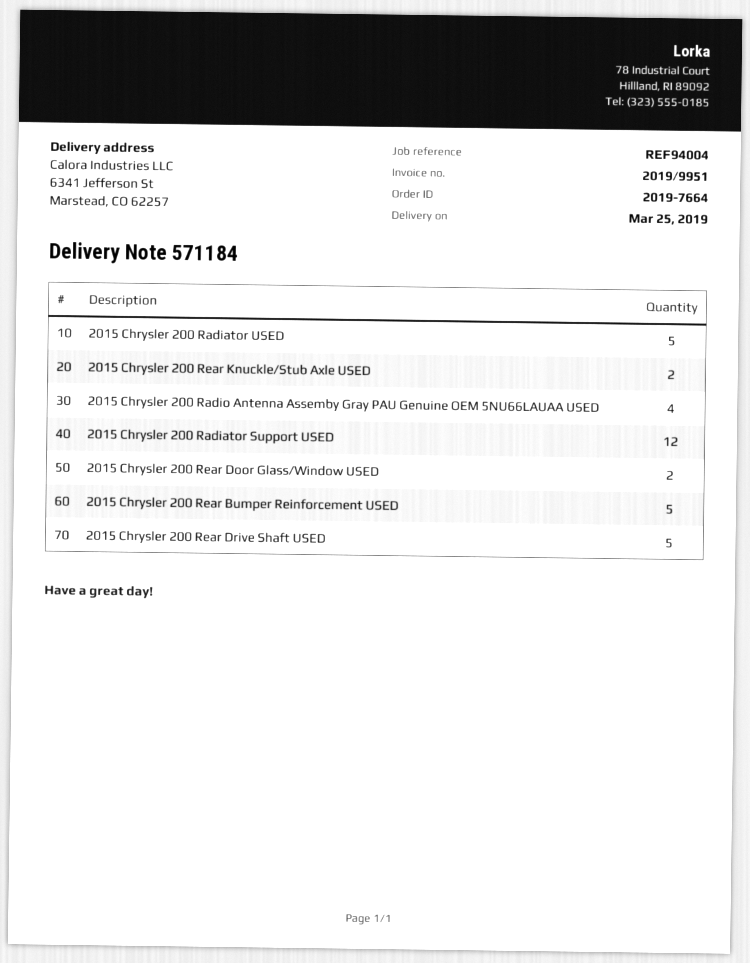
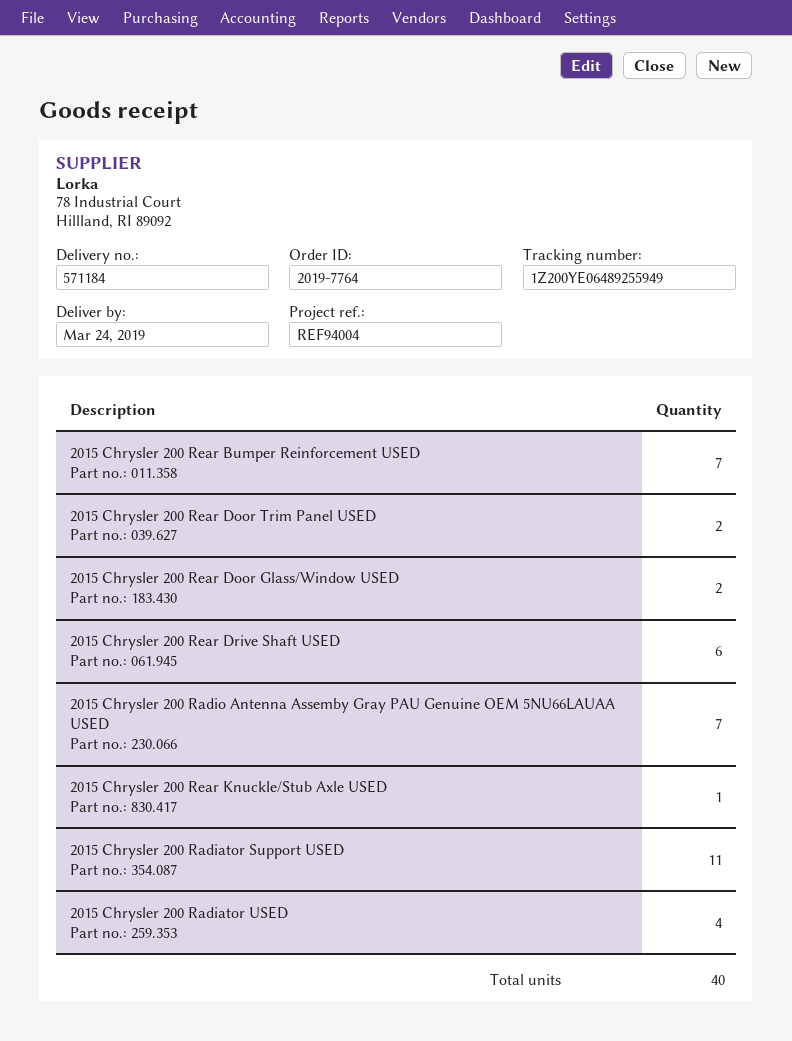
order number: 2019-7664 -> 2019-7764
delivery date: 2019-03-25 -> 2019-03-24
2015 Chrysler 200 Radiator USED: 5 -> 4
2015 Chrysler 200 Rear Knuckle/Stub Axle USED: 2 -> 1
2015 Chrysler 200 Radio Antenna Assemby Gray PAU Genuine OEM 5NU66LAUAA USED: 4 -> 7
2015 Chrysler 200 Radiator Support USED: 12 -> 11
2015 Chrysler 200 Rear Bumper Reinforcement USED: 5 -> 7
2015 Chrysler 200 Rear Drive Shaft USED: 5 -> 6
2015 Chrysler 200 Rear Door Trim Panel USED: none -> 2

